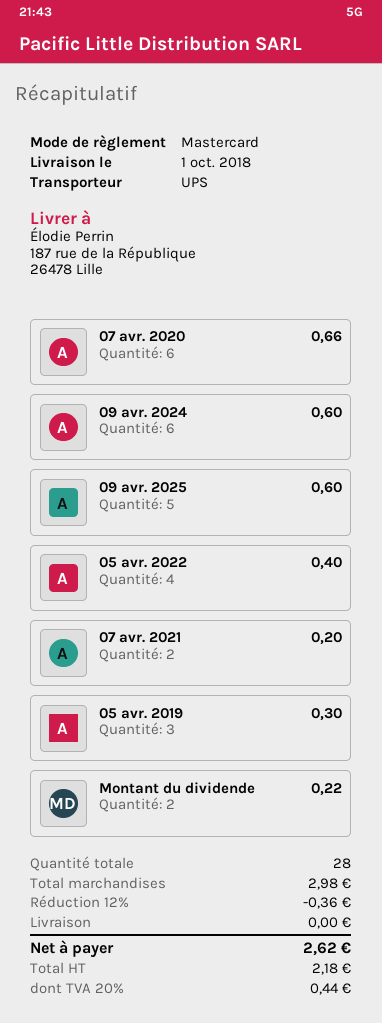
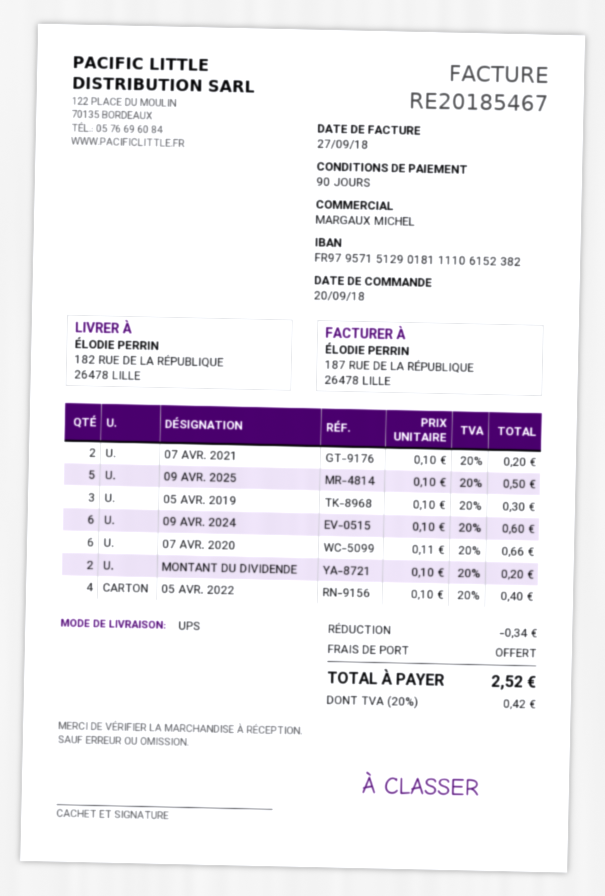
ship to: 187 rue de la République, 26478 Lille -> 182 RUE DE LA RÉPUBLIQUE, 26478 LILLE
09 avr. 2025: 5 for 0.60 -> 5 for 0.50
Montant du dividende: 2 for 0.22 -> 2 for 0.20
discount: 0.36 -> 0.34
tax: 20% = 0.44 -> 20% = 0.42
total: 2.62 -> 2.52

